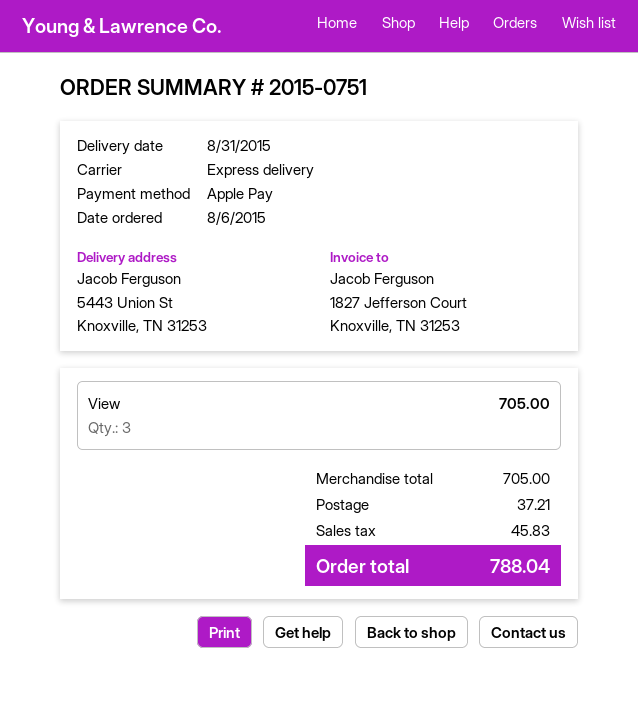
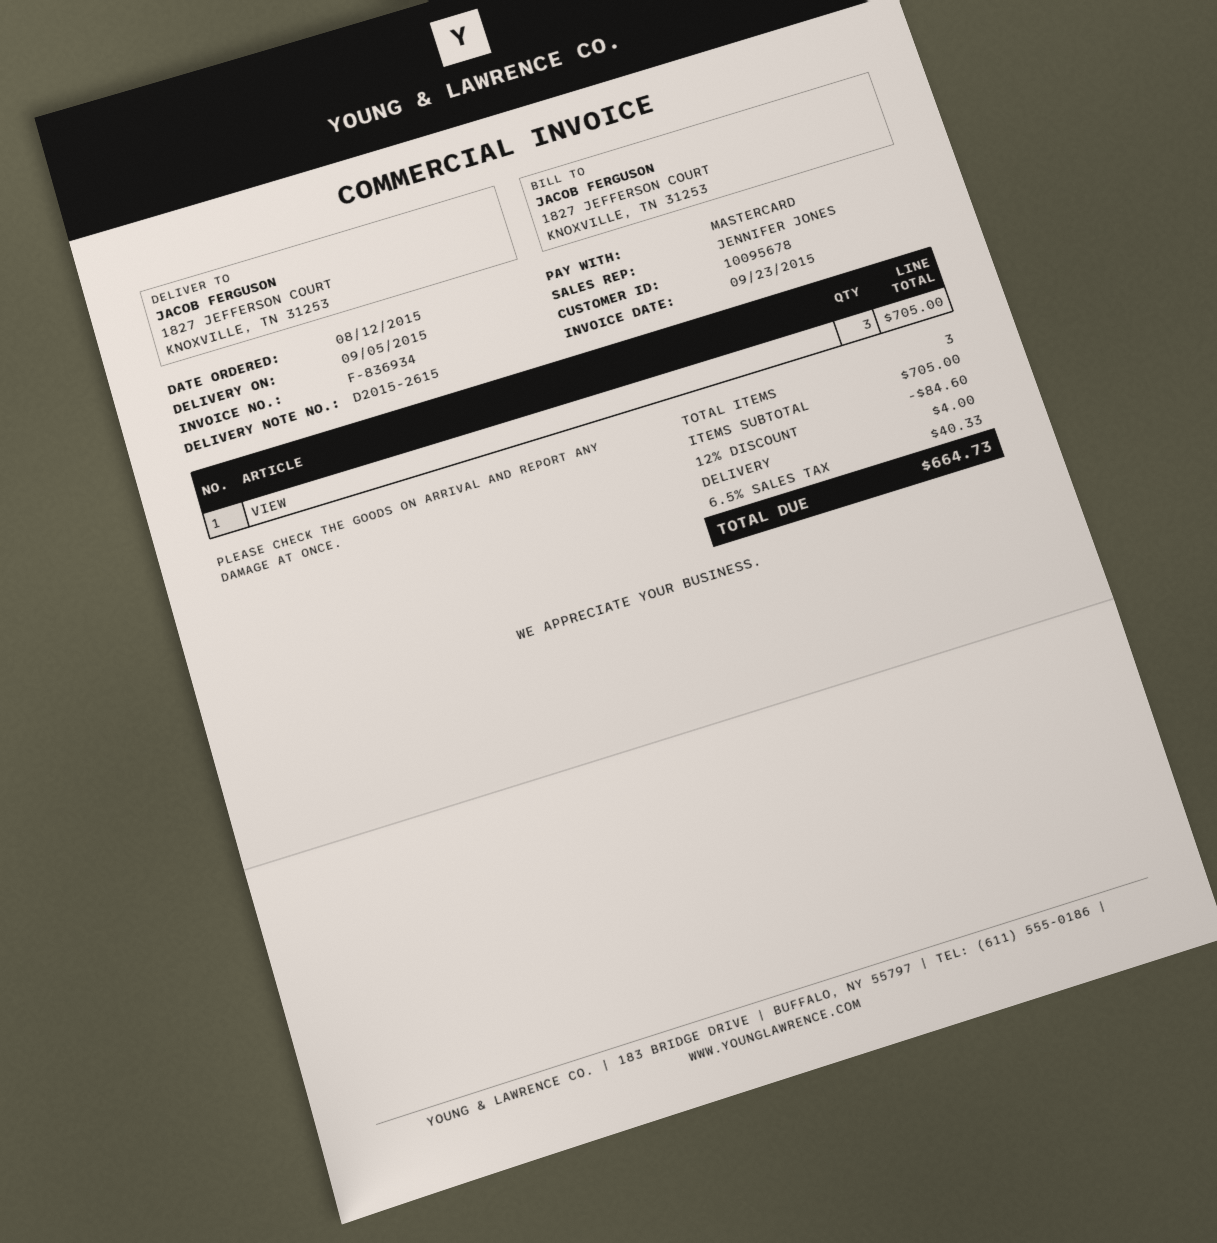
order date: 2015-08-06 -> 2015-08-12
delivery date: 2015-08-31 -> 2015-09-05
payment method: Apple Pay -> Mastercard
ship to: 5443 Union St, Knoxville, TN 31253 -> 1827 JEFFERSON COURT, KNOXVILLE, TN 31253
discount: none -> 12% = 84.60
shipping: 37.21 -> 4.00
tax: 45.83 -> 40.33
total: 788.04 -> 664.73

